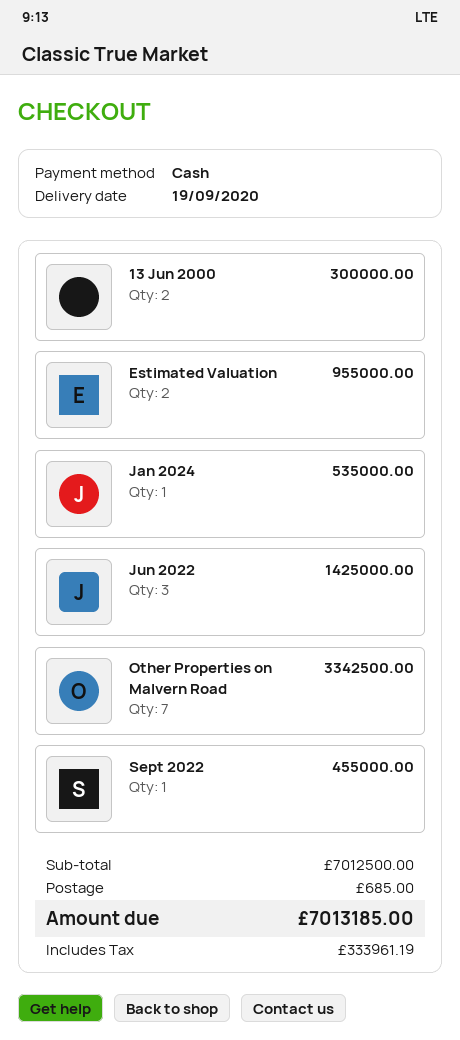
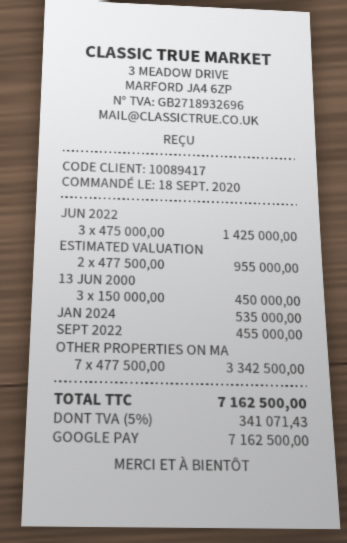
payment method: cash -> Google Pay
13 Jun 2000: 2 for 300000.00 -> 3 for 450000.00
shipping: 685.00 -> none
tax: 333961.19 -> 341071.43
total: 7013185.00 -> 7162500.00

